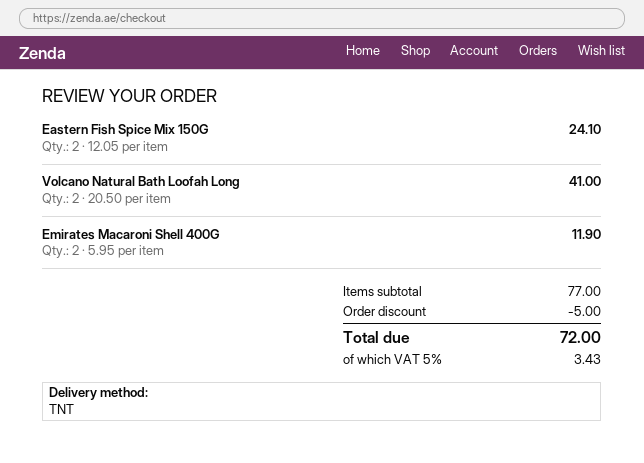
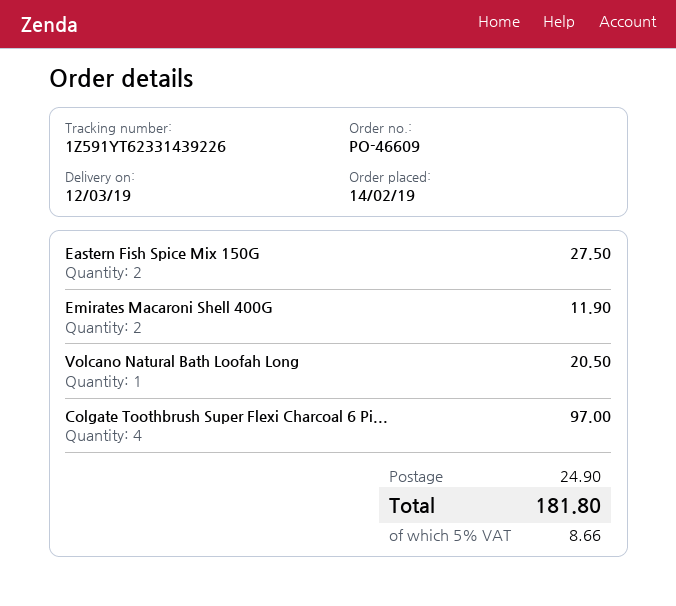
Eastern Fish Spice Mix 150G: 2 for 24.10 -> 2 for 27.50
Volcano Natural Bath Loofah Long: 2 for 41.00 -> 1 for 20.50
Colgate Toothbrush Super Flexi Charcoal 6 Pi...: none -> 4 for 97.00
discount: 5.00 -> none
shipping: none -> 24.90
tax: 5% = 3.43 -> 5% = 8.66
total: 72.00 -> 181.80

